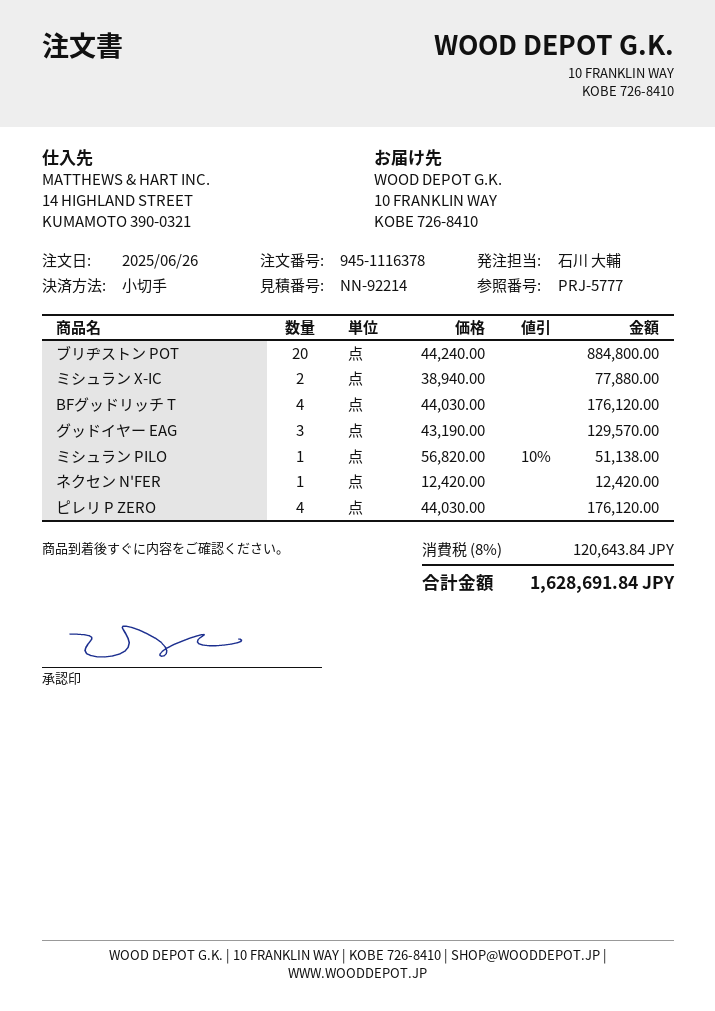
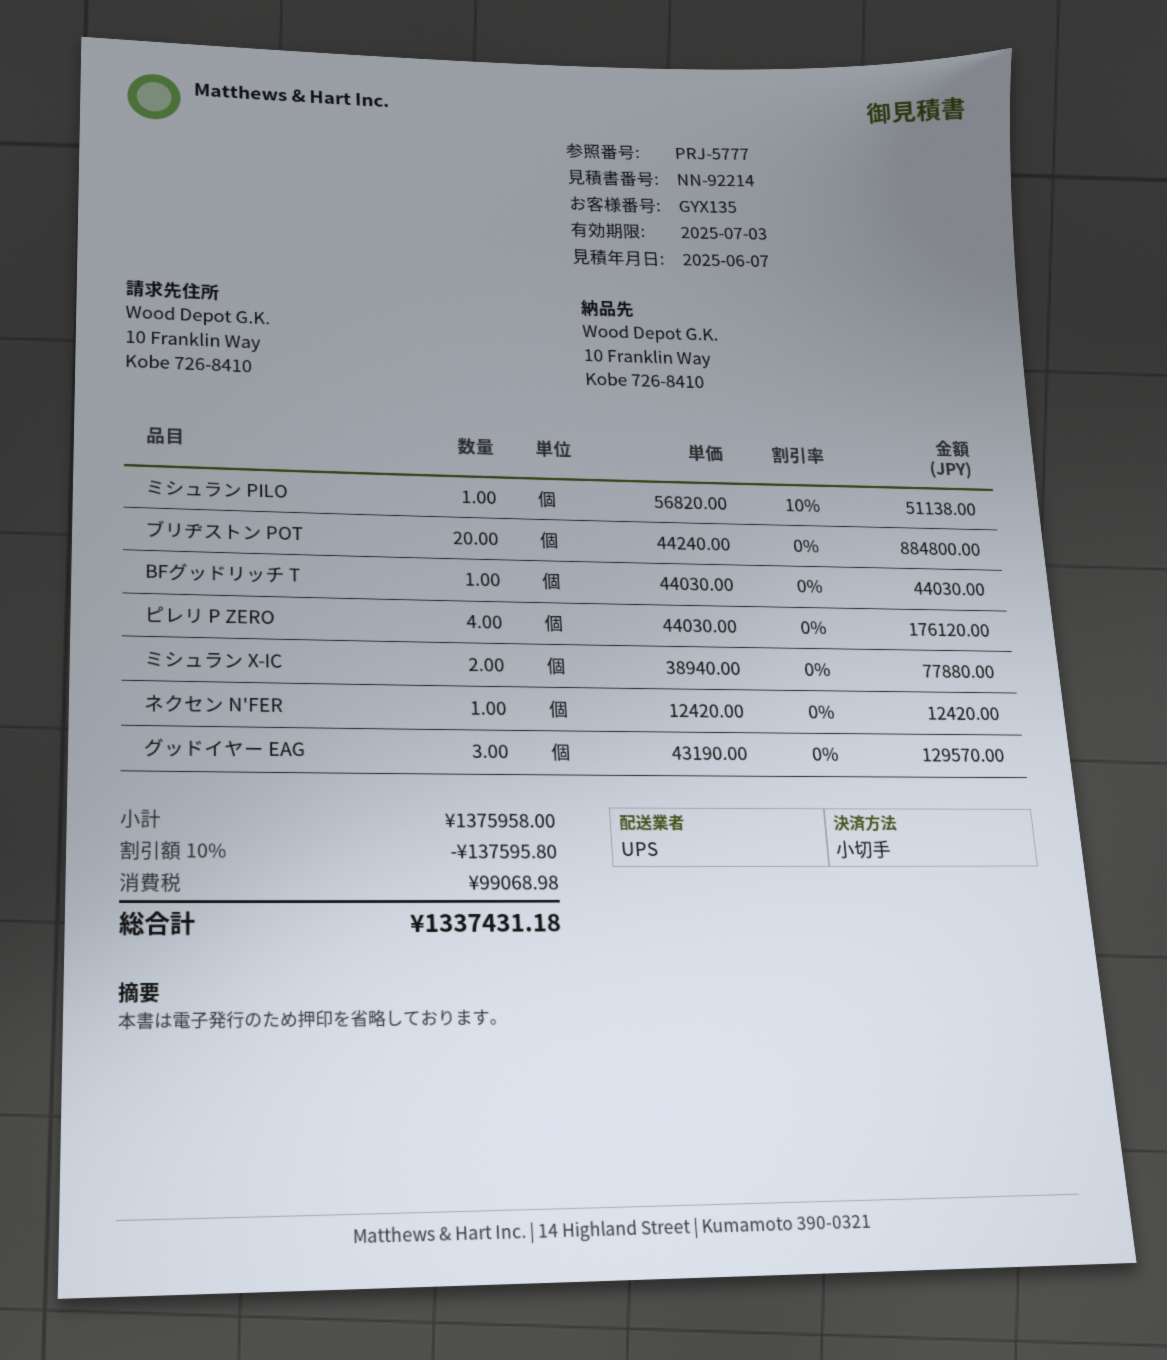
BFグッドリッチ T: 4 x 44030.00 = 176120.00 -> 1 x 44030.00 = 44030.00
discount: none -> 10% = 137595.80
tax: 120643.84 -> 99068.98
total: 1628691.84 -> 1337431.18

